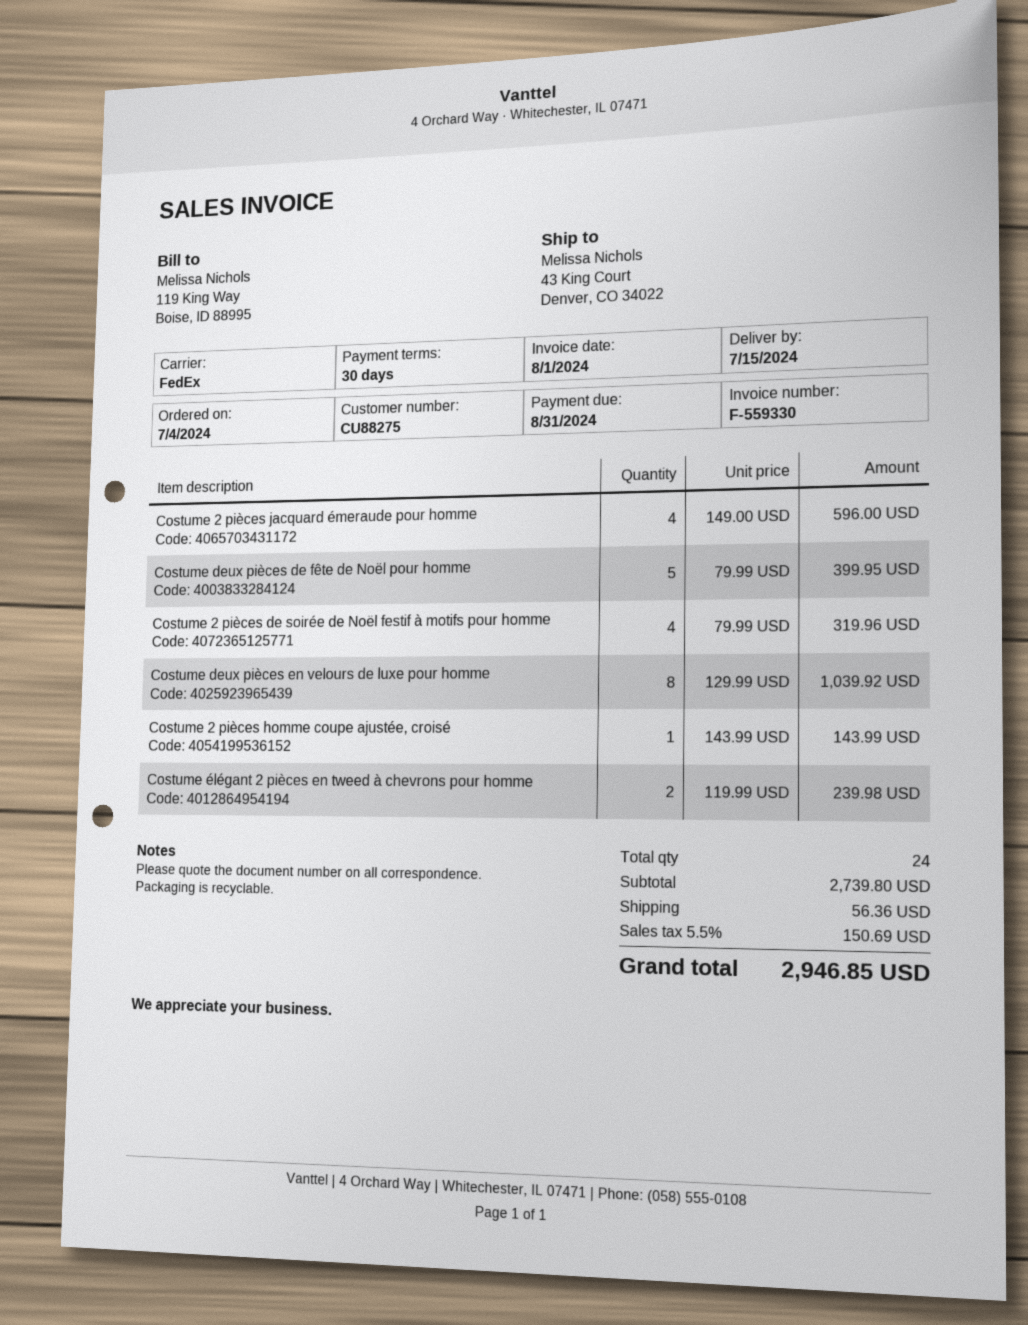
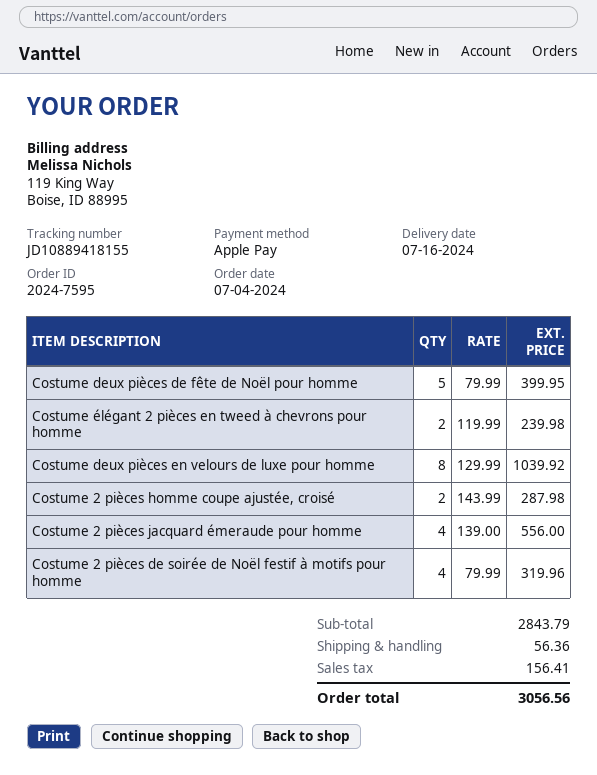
delivery date: 2024-07-15 -> 2024-07-16
Costume 2 pièces jacquard émeraude pour homme: 4 x 149.00 = 596.00 -> 4 x 139.00 = 556.00
Costume 2 pièces homme coupe ajustée, croisé: 1 x 143.99 = 143.99 -> 2 x 143.99 = 287.98
subtotal: 2739.80 -> 2843.79
tax: 150.69 -> 156.41
total: 2946.85 -> 3056.56

